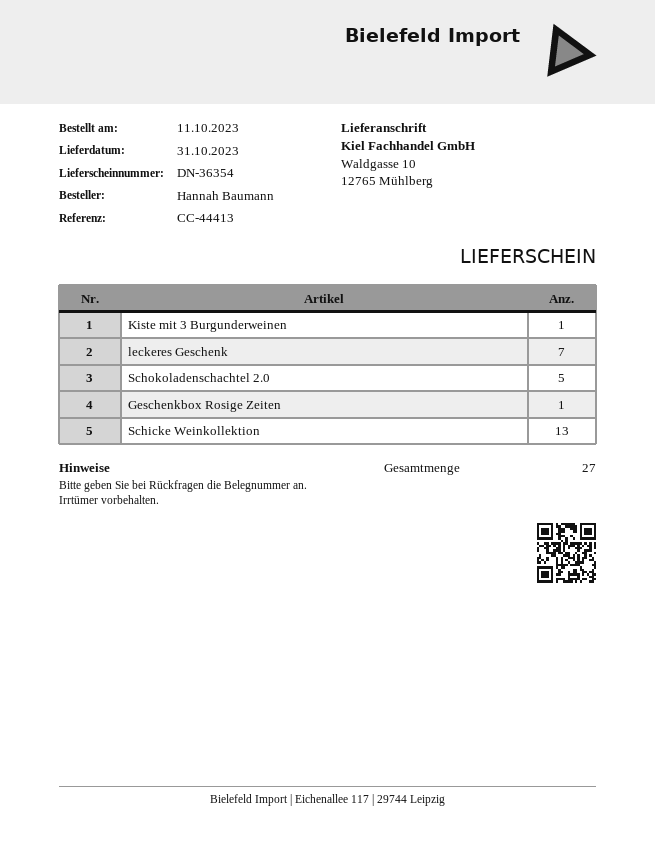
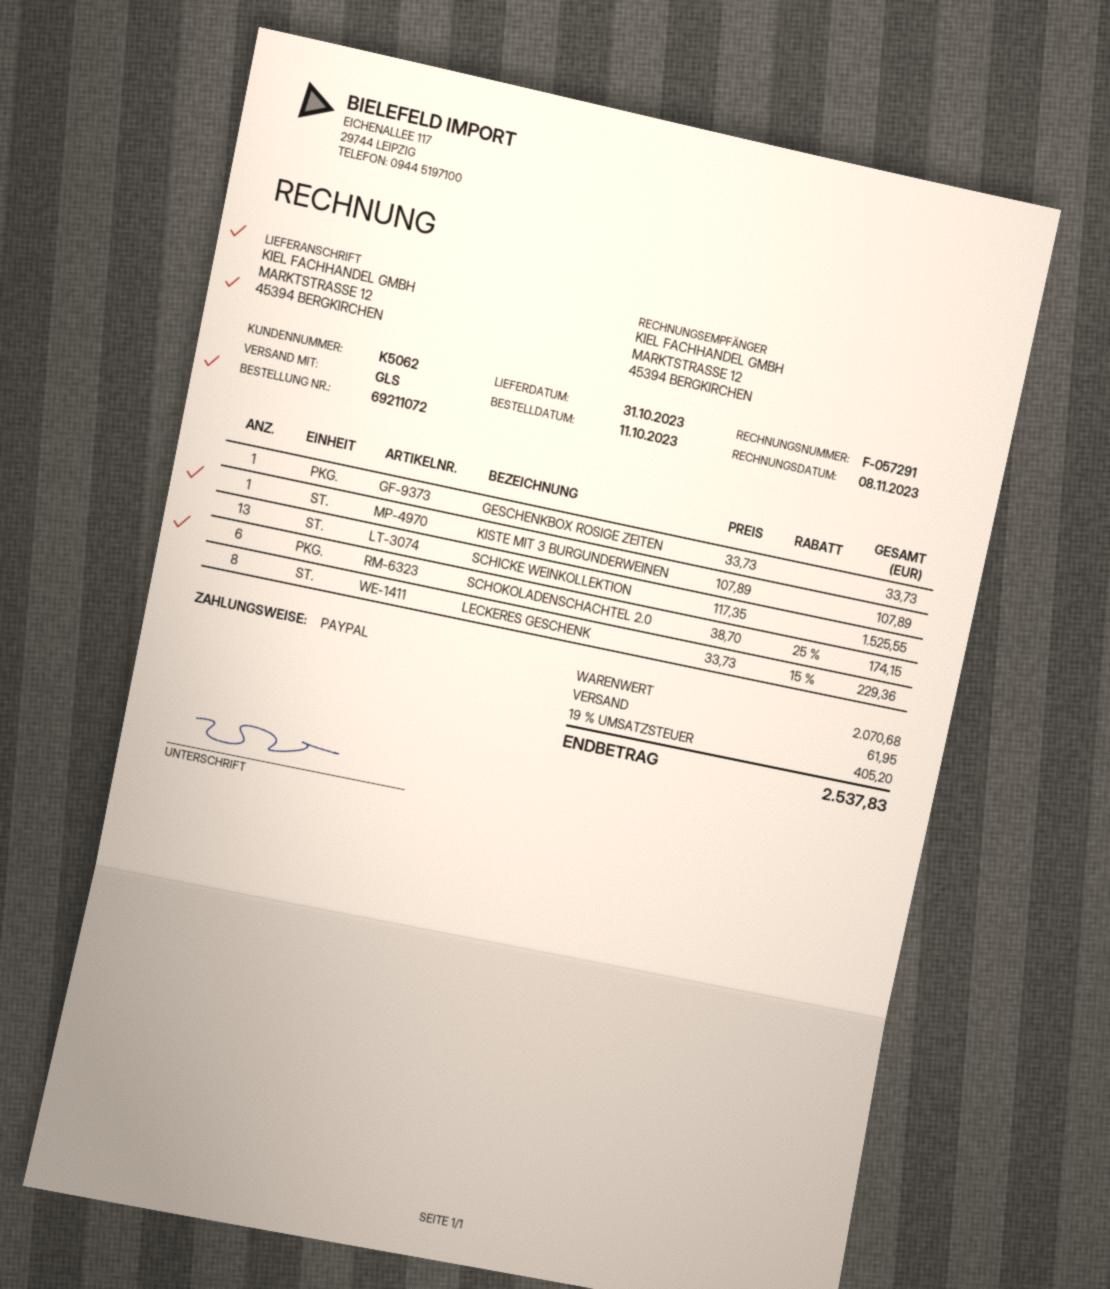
ship to: Waldgasse 10, 12765 Mühlberg -> MARKTSTRASSE 12, 45394 BERGKIRCHEN
leckeres Geschenk: 7 -> 8
Schokoladenschachtel 2.0: 5 -> 6

